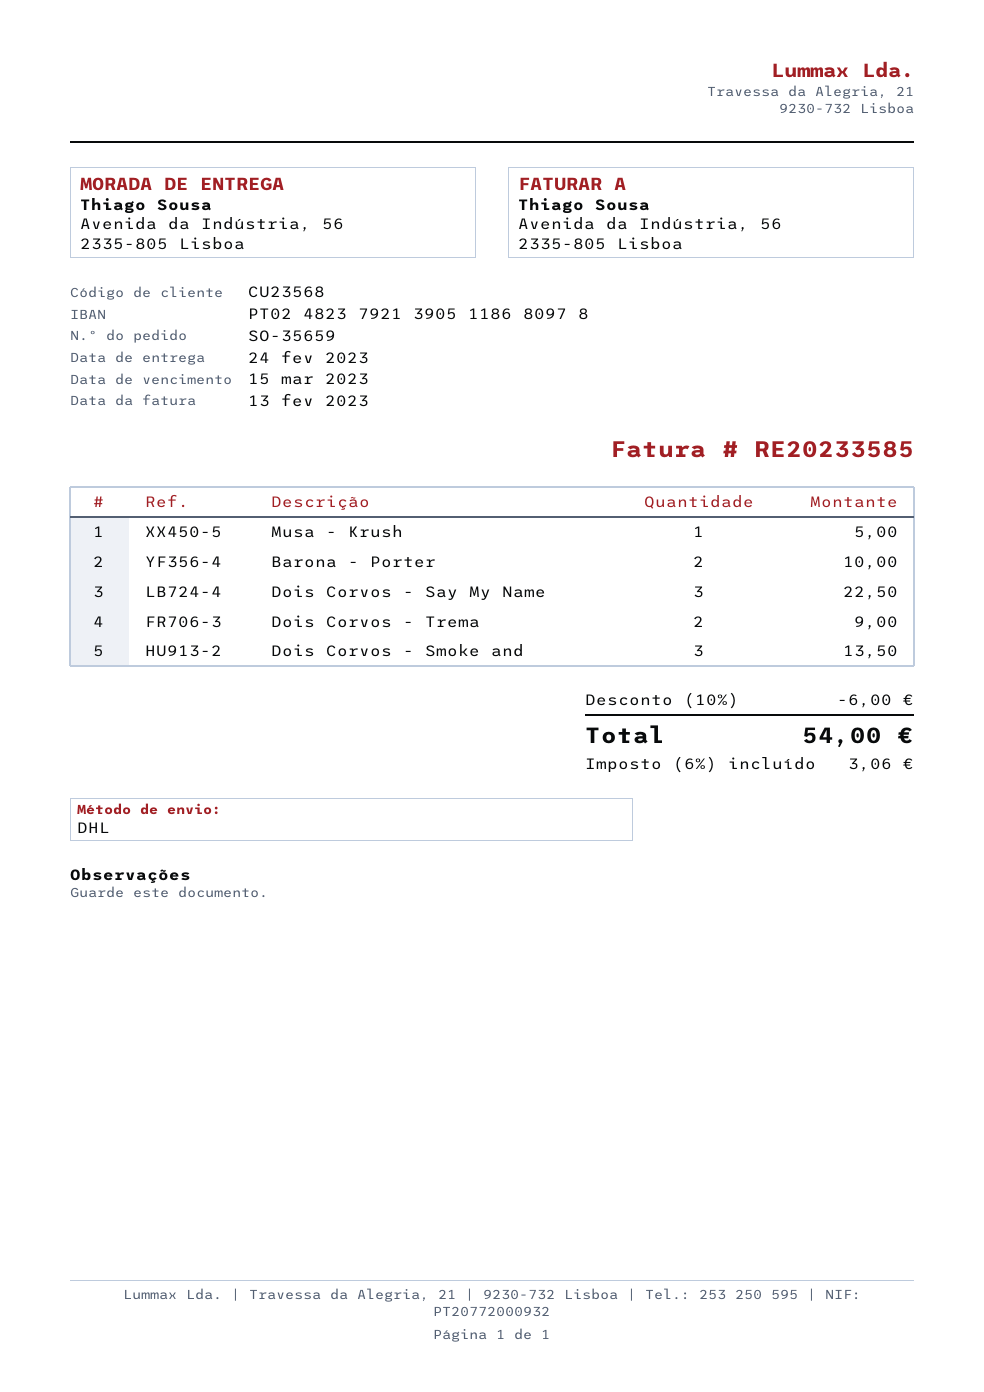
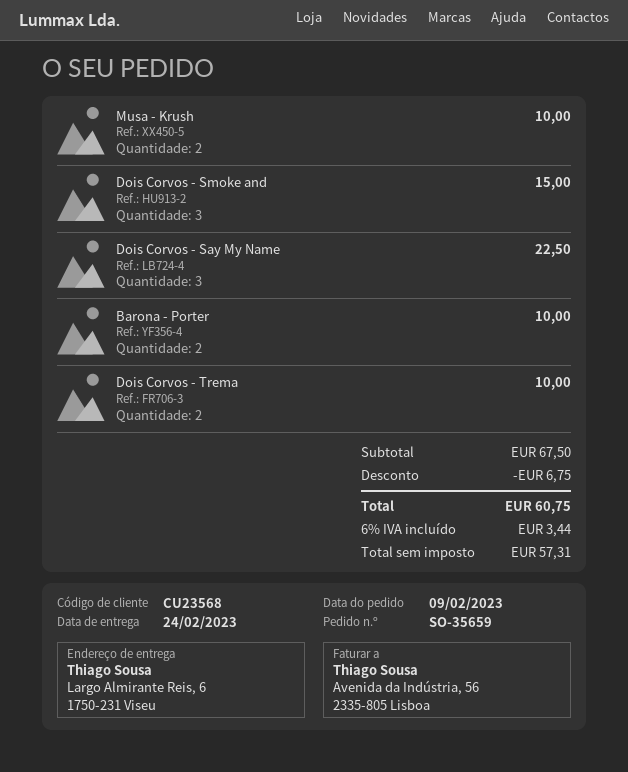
ship to: Avenida da Indústria, 56, 2335-805 Lisboa -> Largo Almirante Reis, 6, 1750-231 Viseu
Musa - Krush: 1 for 5.00 -> 2 for 10.00
Dois Corvos - Trema: 2 for 9.00 -> 2 for 10.00
Dois Corvos - Smoke and: 3 for 13.50 -> 3 for 15.00
discount: 6.00 -> 6.75
tax: 6% = 3.06 -> 6% = 3.44
total: 54.00 -> 60.75

